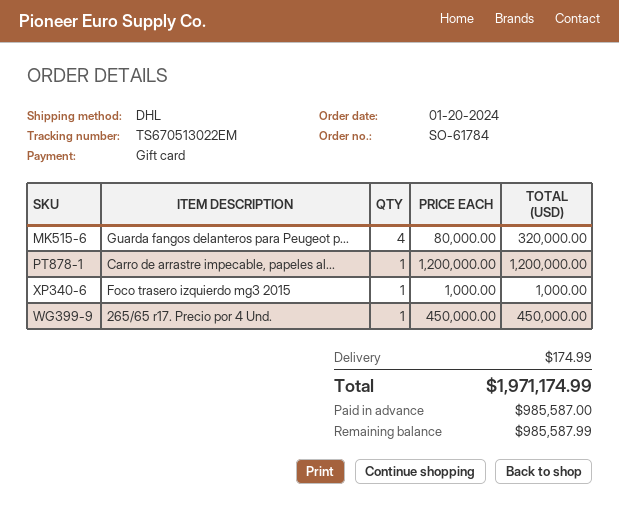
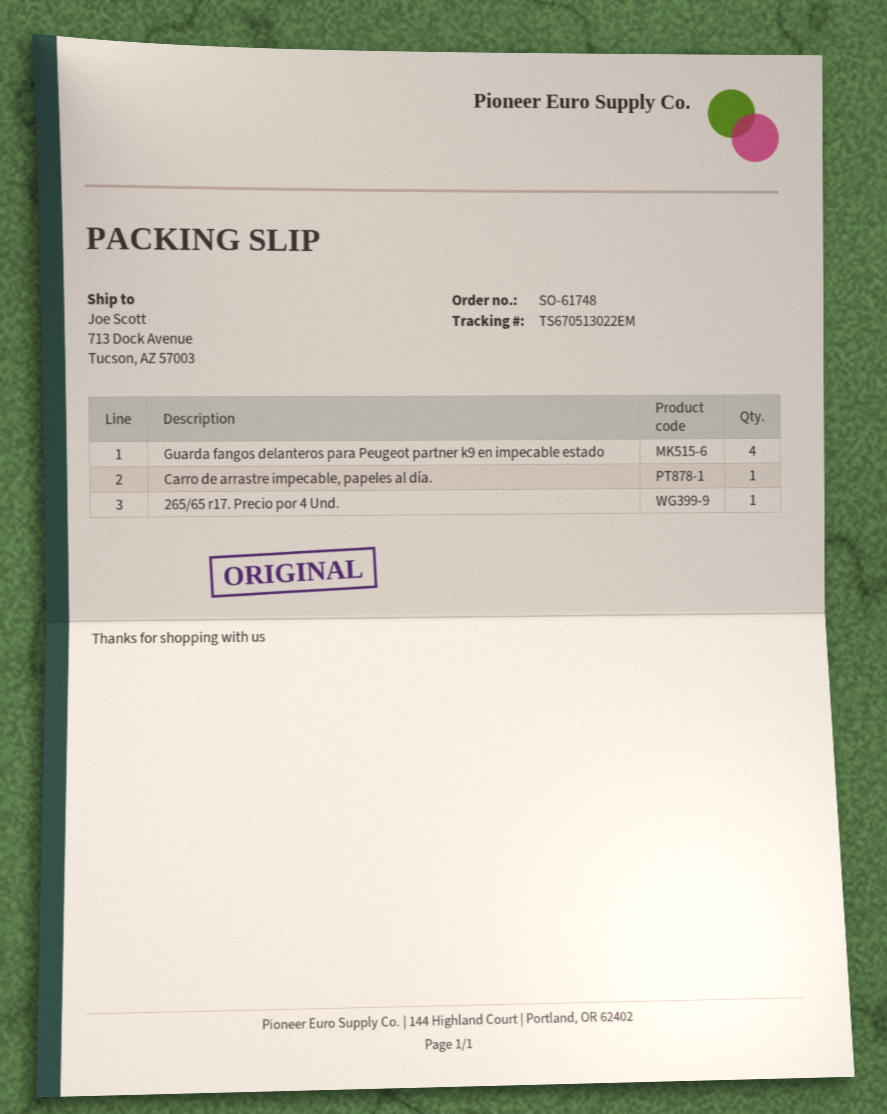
order number: SO-61784 -> SO-61748
Foco trasero izquierdo mg3 2015: 1 -> none

